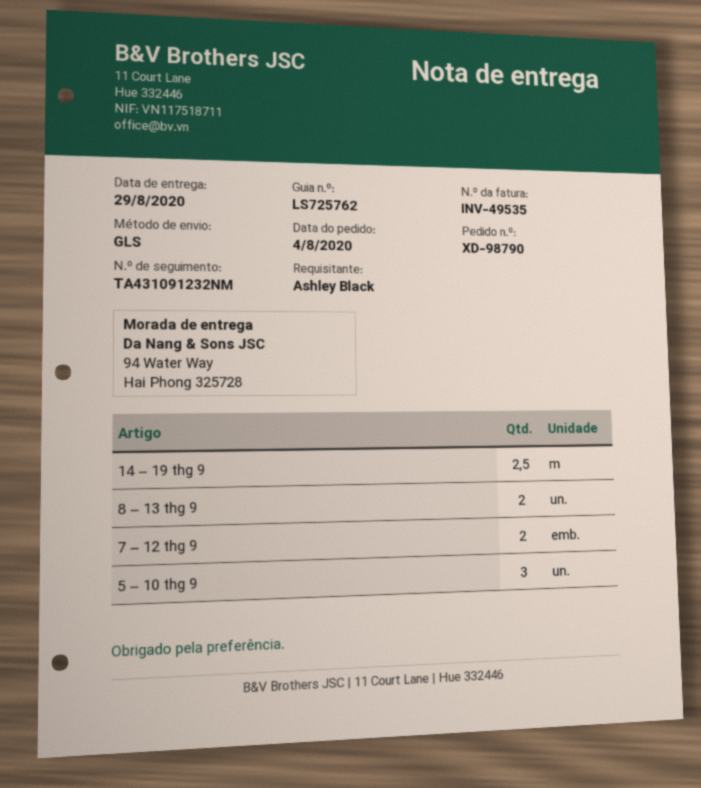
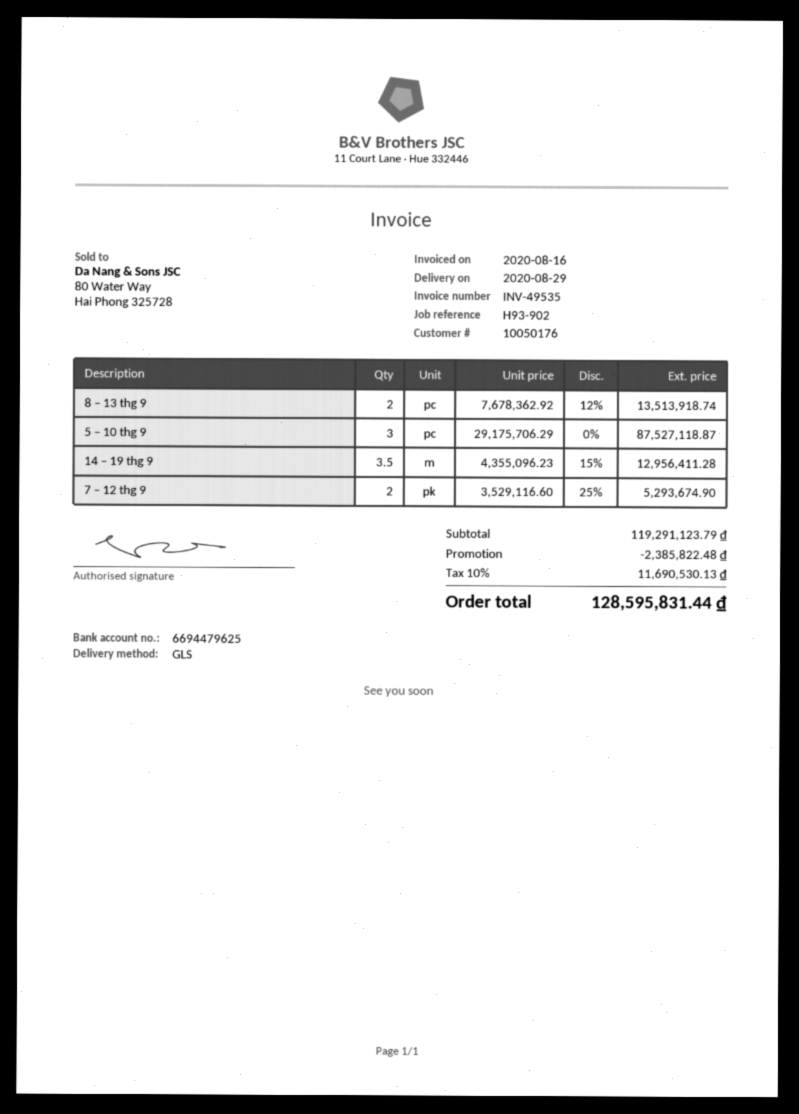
14 – 19 thg 9: 2.5 -> 3.5

